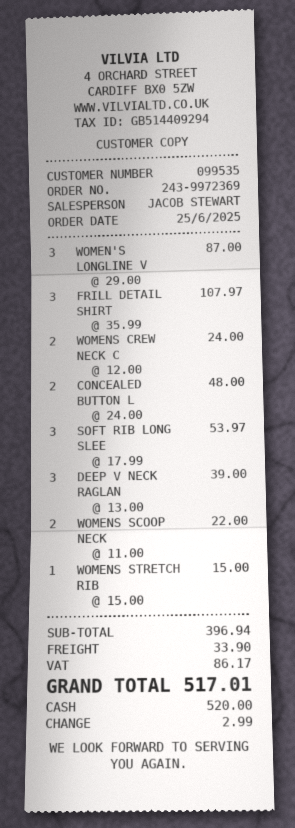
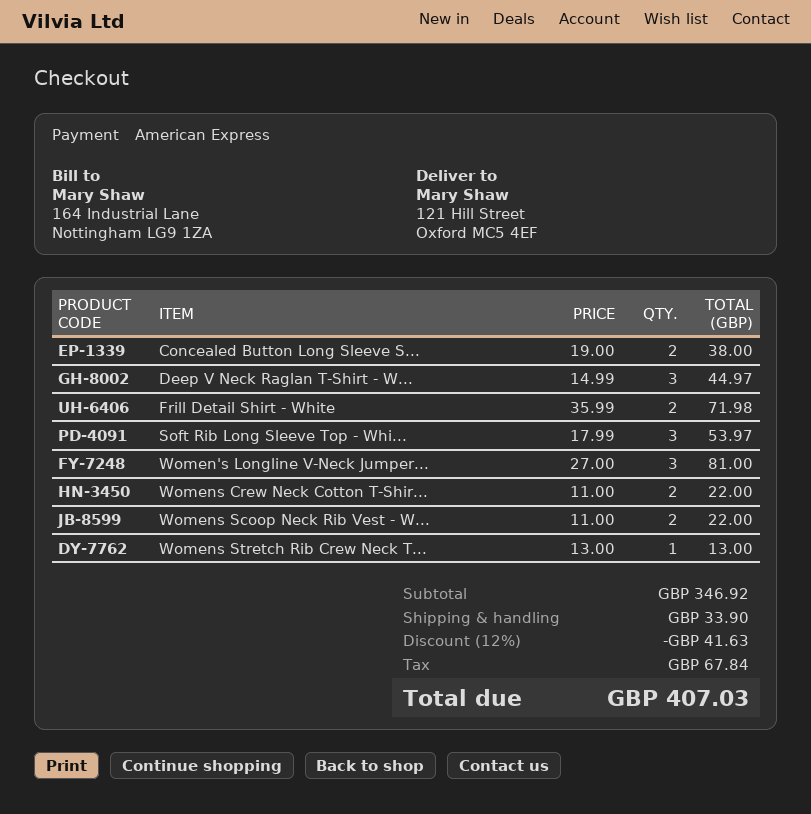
payment method: cash -> American Express
WOMEN'S LONGLINE V: 3 x 29.00 = 87.00 -> 3 x 27.00 = 81.00
FRILL DETAIL SHIRT: 3 x 35.99 = 107.97 -> 2 x 35.99 = 71.98
WOMENS CREW NECK C: 2 x 12.00 = 24.00 -> 2 x 11.00 = 22.00
CONCEALED BUTTON L: 2 x 24.00 = 48.00 -> 2 x 19.00 = 38.00
DEEP V NECK RAGLAN: 3 x 13.00 = 39.00 -> 3 x 14.99 = 44.97
WOMENS STRETCH RIB: 1 x 15.00 = 15.00 -> 1 x 13.00 = 13.00
subtotal: 396.94 -> 346.92
discount: none -> 12% = 41.63
tax: 86.17 -> 67.84
total: 517.01 -> 407.03

